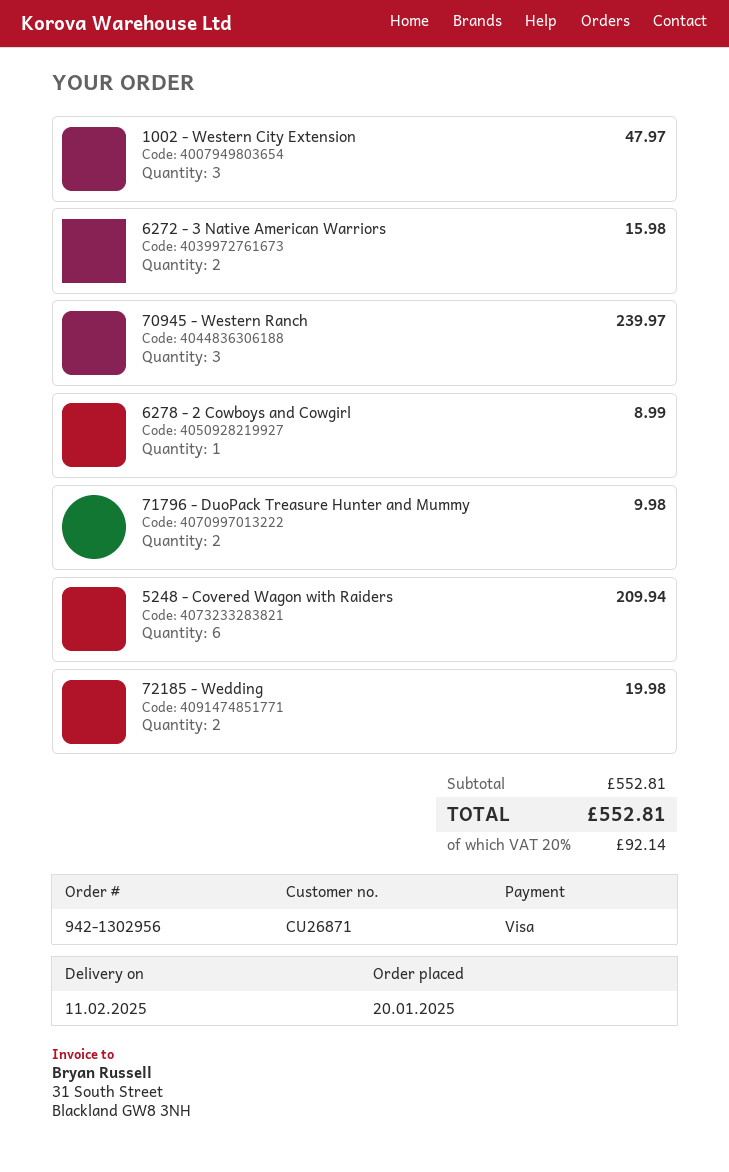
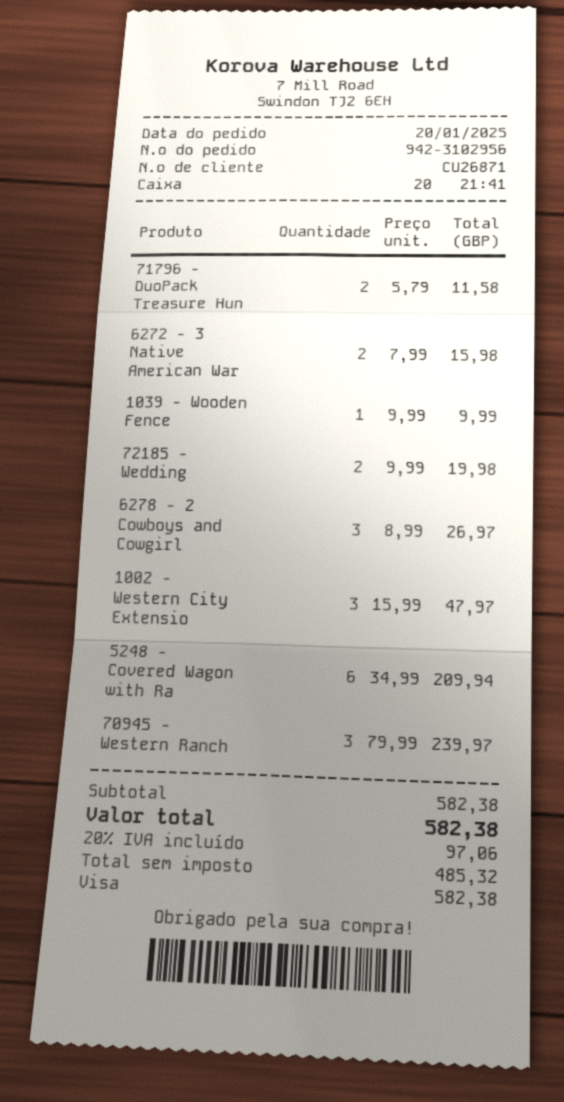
order number: 942-1302956 -> 942-3102956
6278 - 2 Cowboys and Cowgirl: 1 for 8.99 -> 3 for 26.97
71796 - DuoPack Treasure Hunter and Mummy: 2 for 9.98 -> 2 for 11.58
1039 - Wooden Fence: none -> 1 for 9.99
subtotal: 552.81 -> 582.38
tax: 20% = 92.14 -> 20% = 97.06
total: 552.81 -> 582.38

